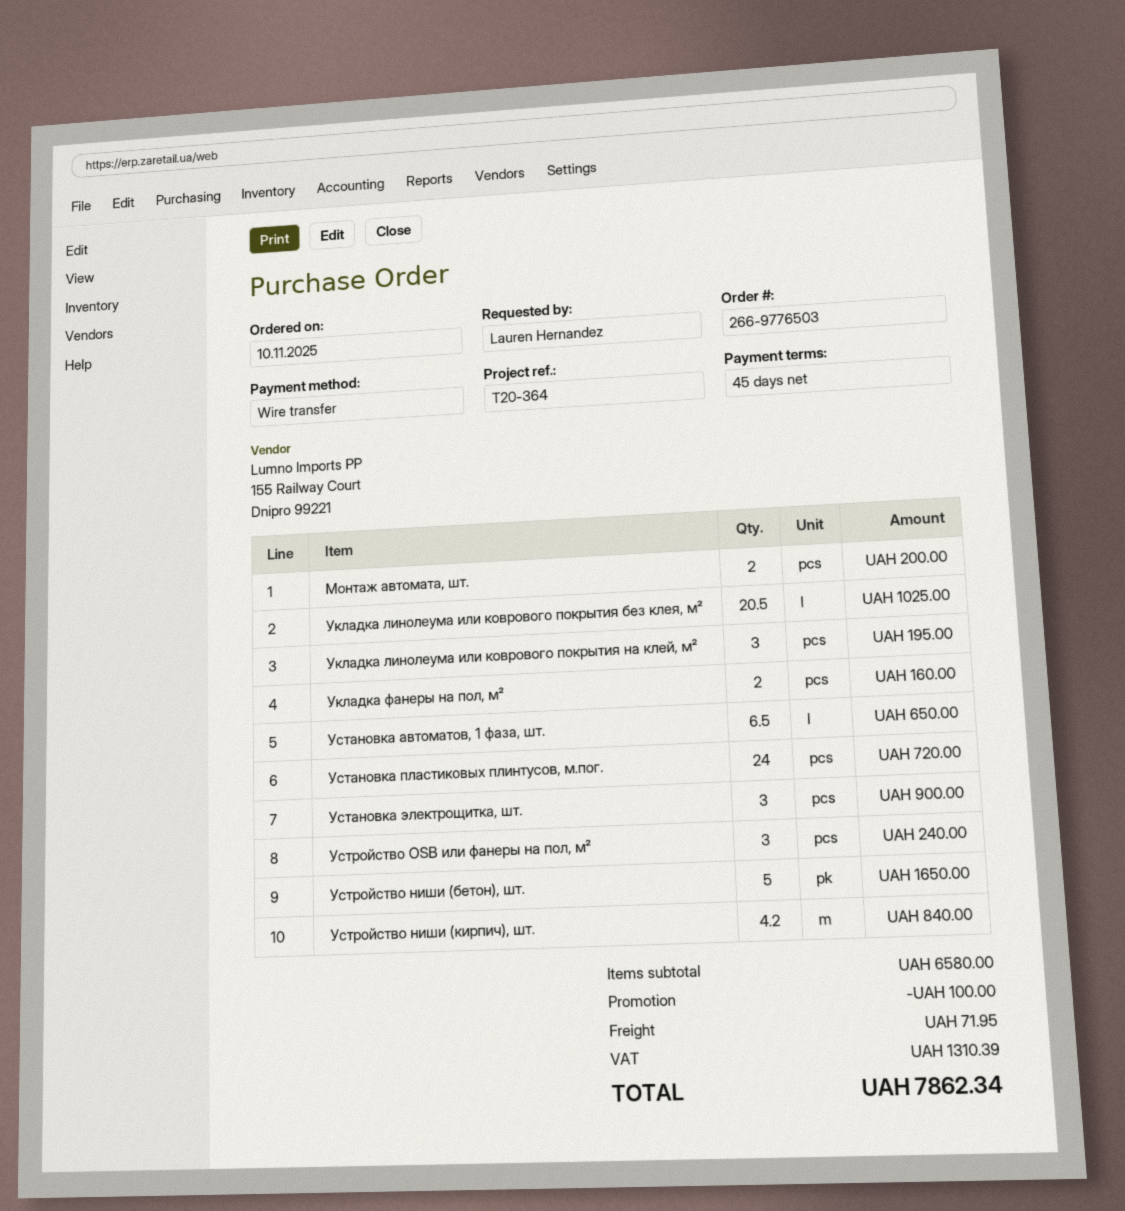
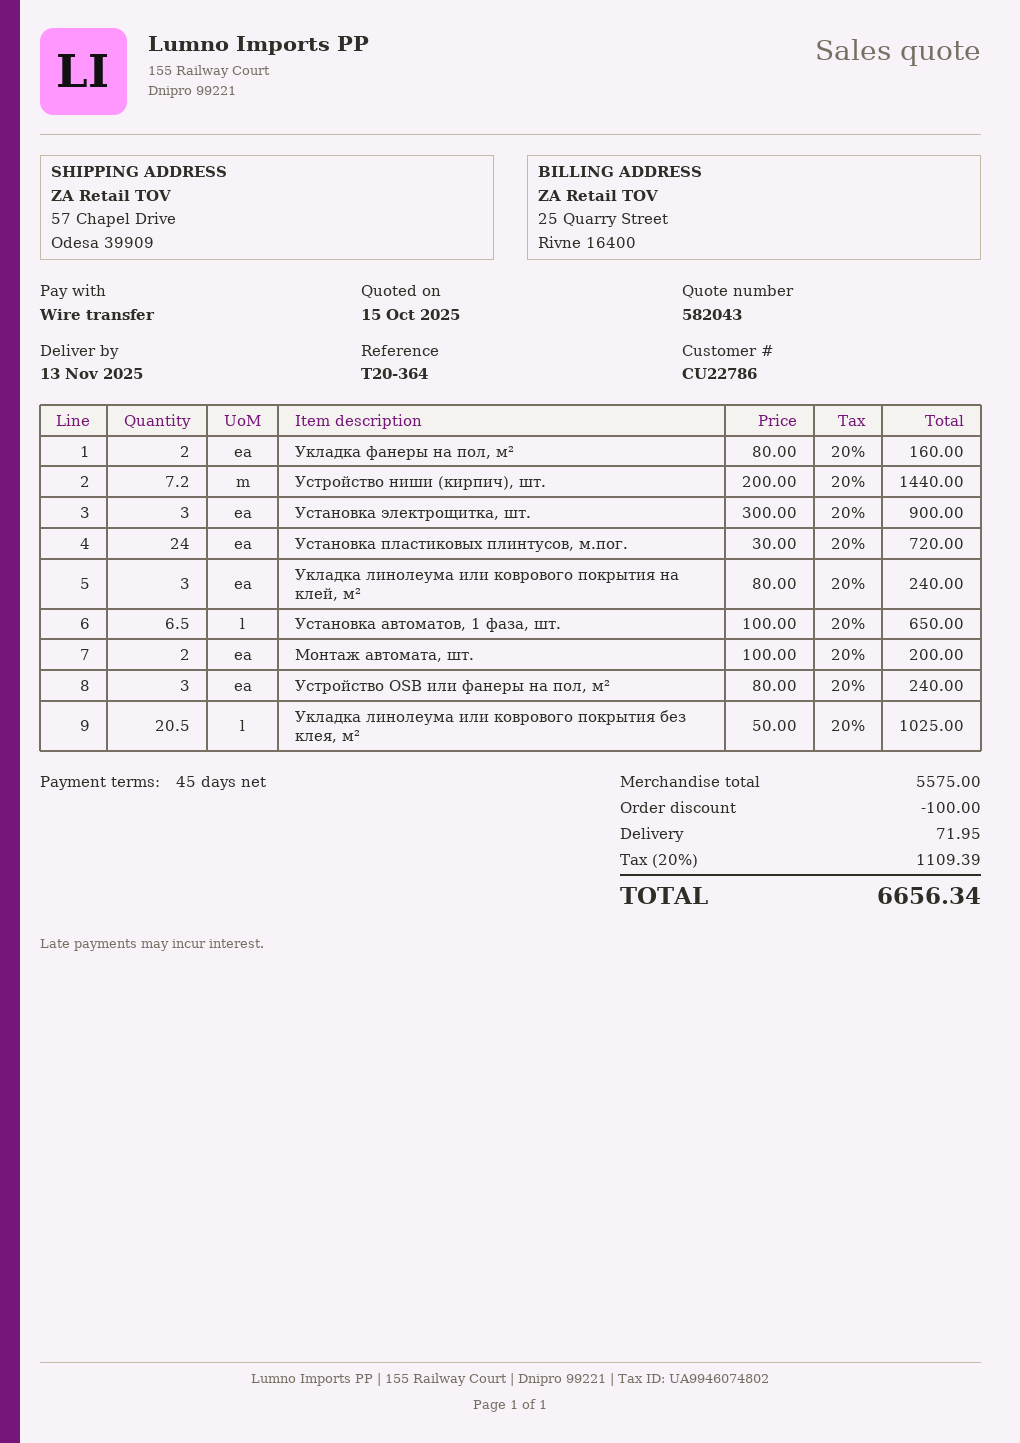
Укладка линолеума или коврового покрытия на клей, м²: 3 for 195.00 -> 3 for 240.00
Устройство ниши (бетон), шт.: 5 for 1650.00 -> none
Устройство ниши (кирпич), шт.: 4.2 for 840.00 -> 7.2 for 1440.00
subtotal: 6580.00 -> 5575.00
tax: 1310.39 -> 1109.39
total: 7862.34 -> 6656.34

